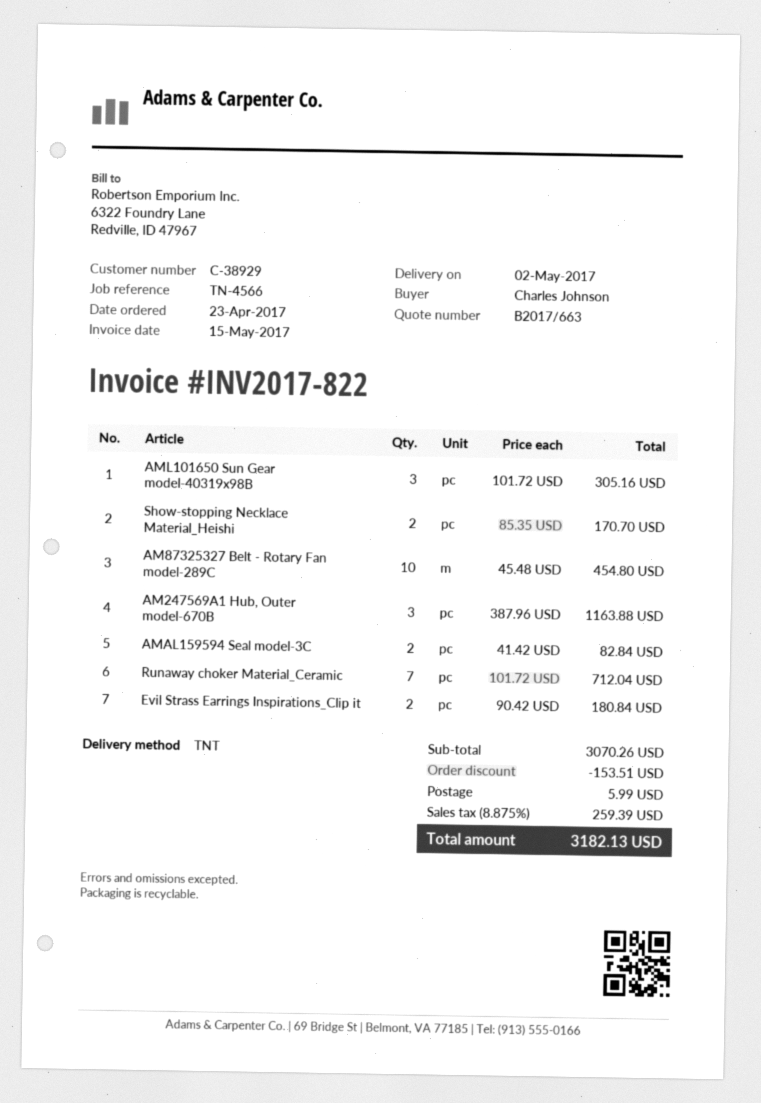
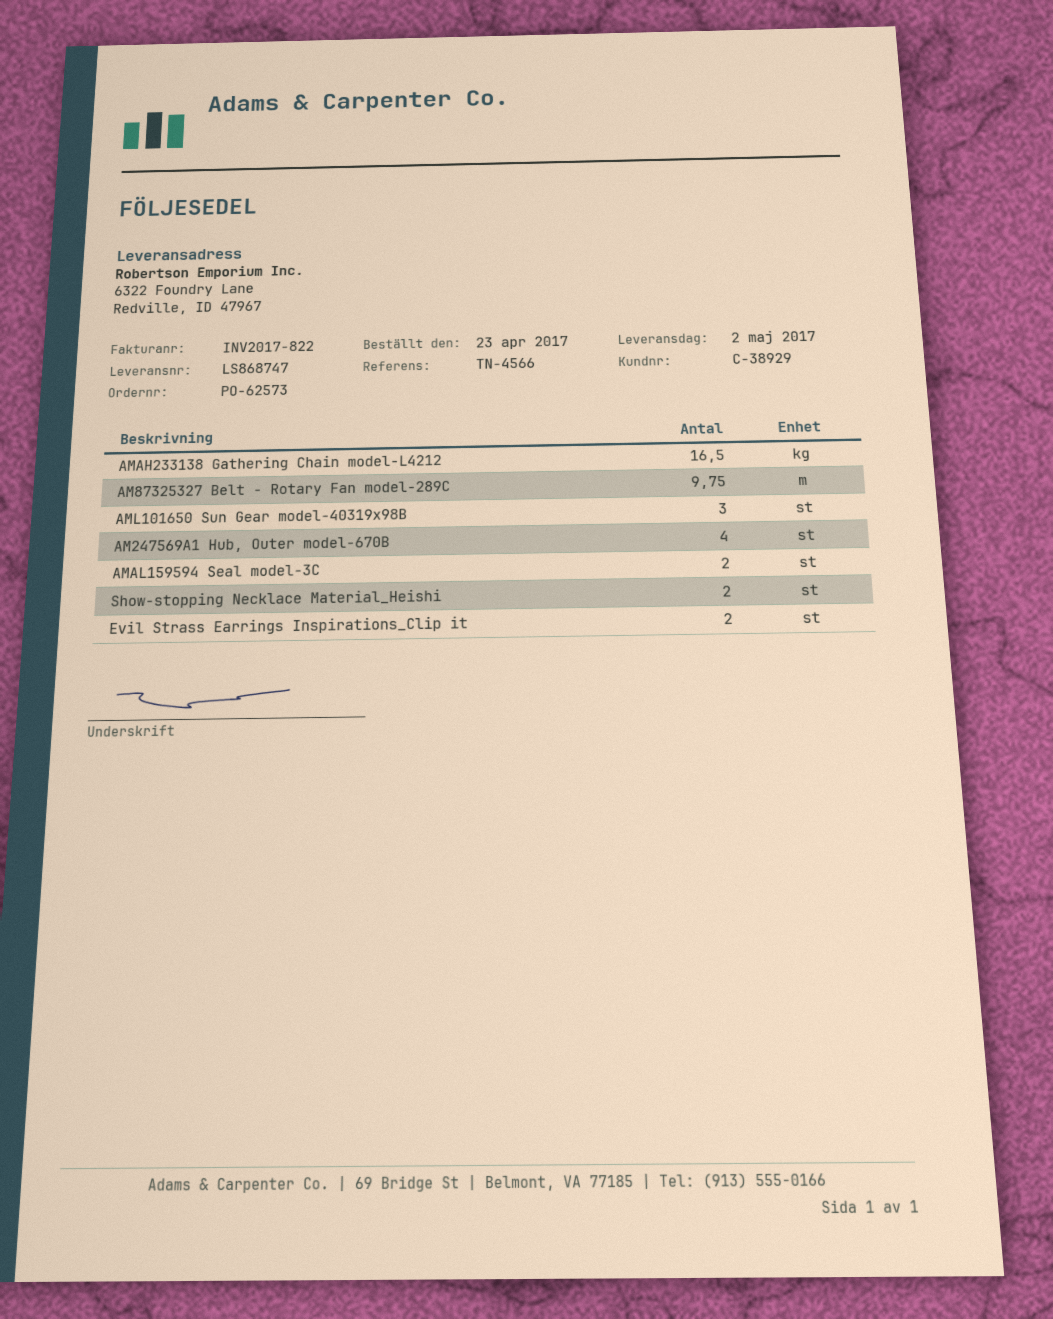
AM87325327 Belt - Rotary Fan model-289C: 10 -> 9.75
AM247569A1 Hub, Outer model-670B: 3 -> 4
Runaway choker Material_Ceramic: 7 -> none
AMAH233138 Gathering Chain model-L4212: none -> 16.5

